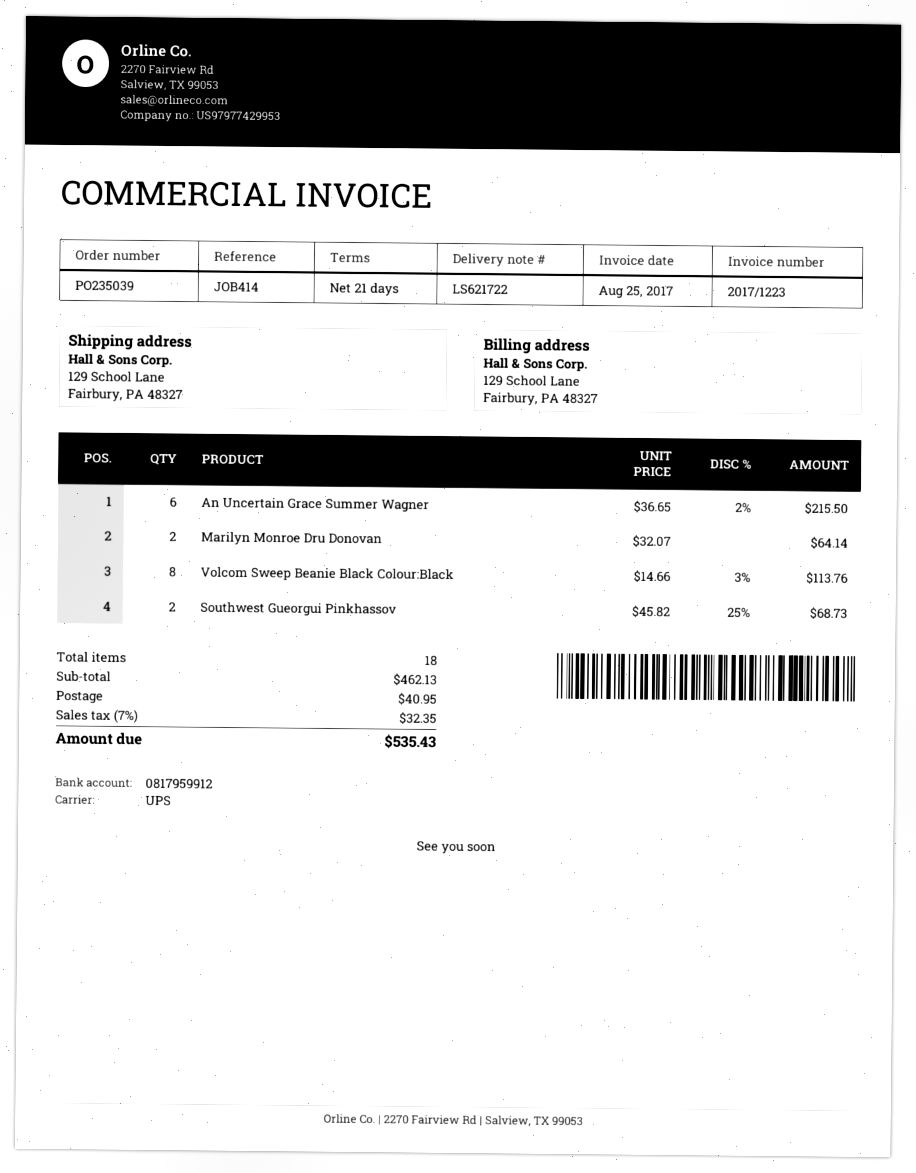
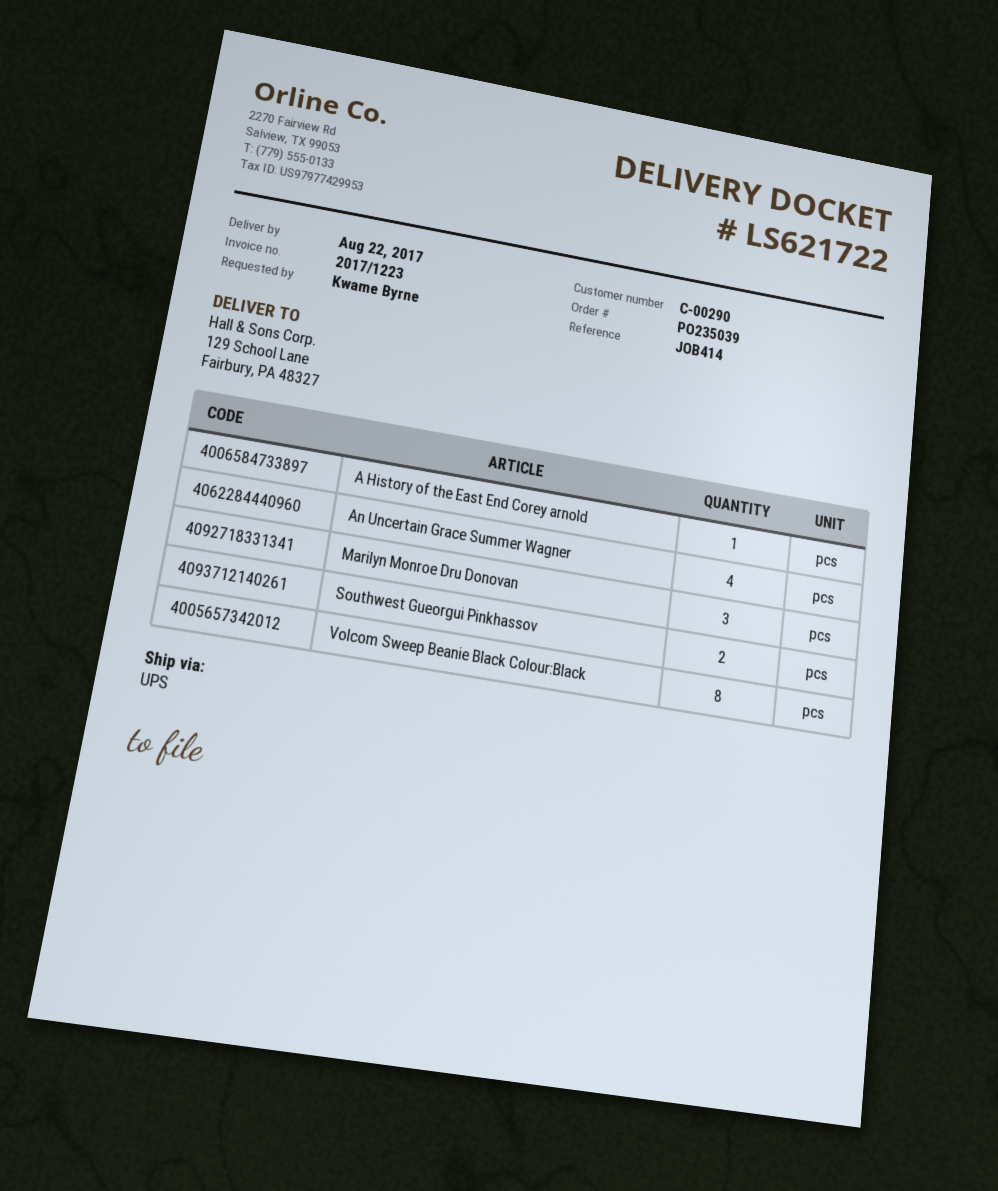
An Uncertain Grace Summer Wagner: 6 -> 4
Marilyn Monroe Dru Donovan: 2 -> 3
A History of the East End Corey arnold: none -> 1

